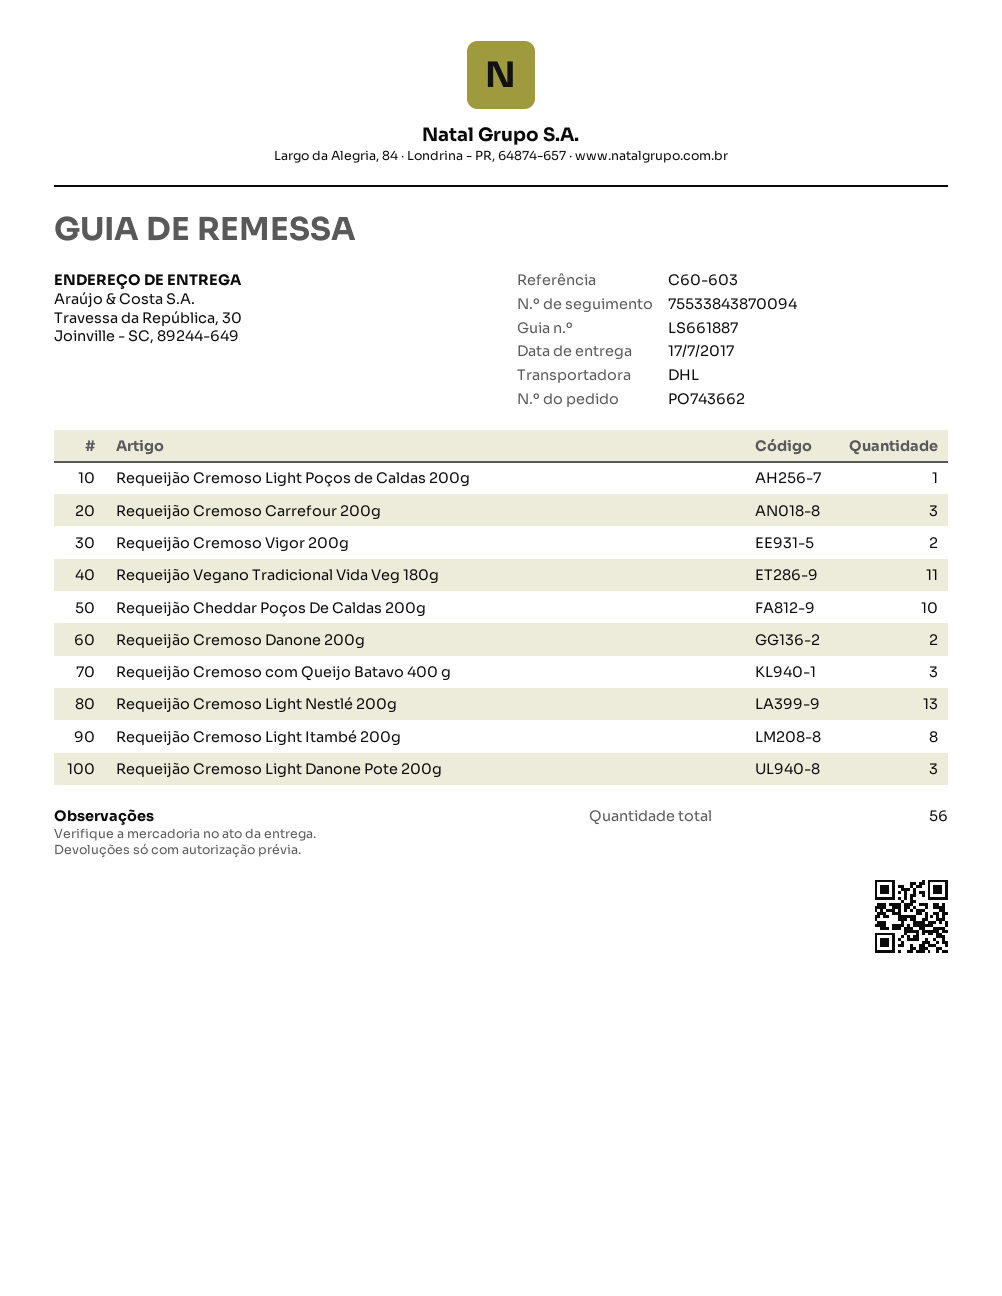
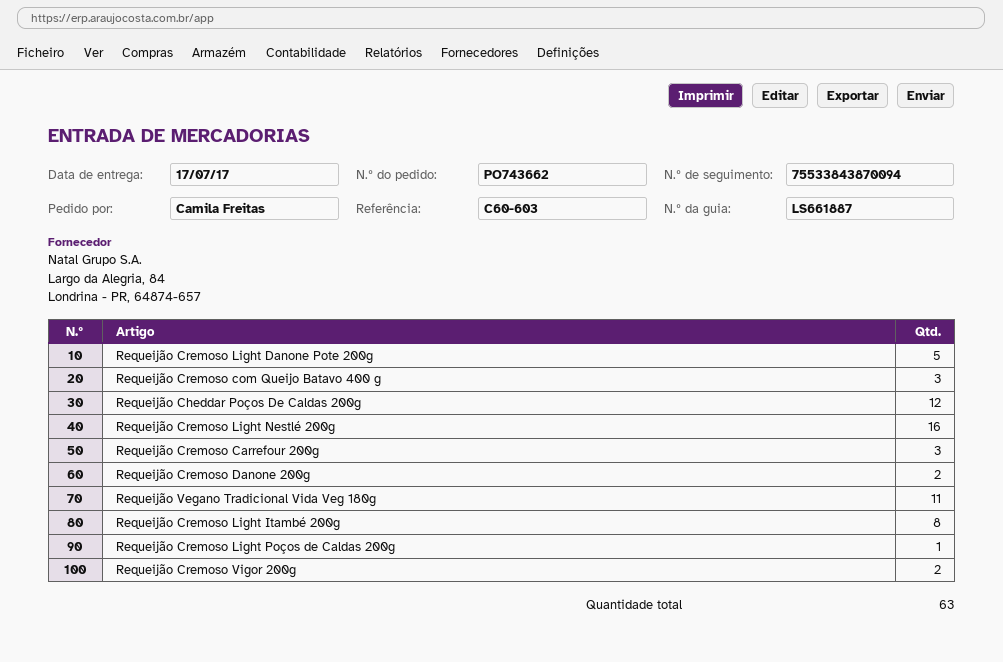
Requeijão Cheddar Poços De Caldas 200g: 10 -> 12
Requeijão Cremoso Light Nestlé 200g: 13 -> 16
Requeijão Cremoso Light Danone Pote 200g: 3 -> 5
total quantity: 56 -> 63

